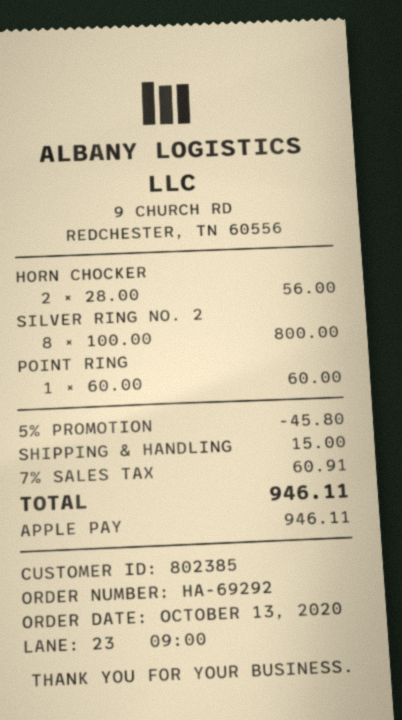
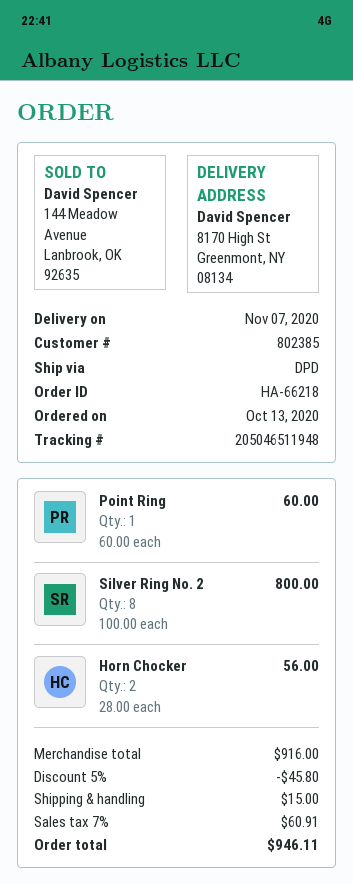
order number: HA-69292 -> HA-66218

